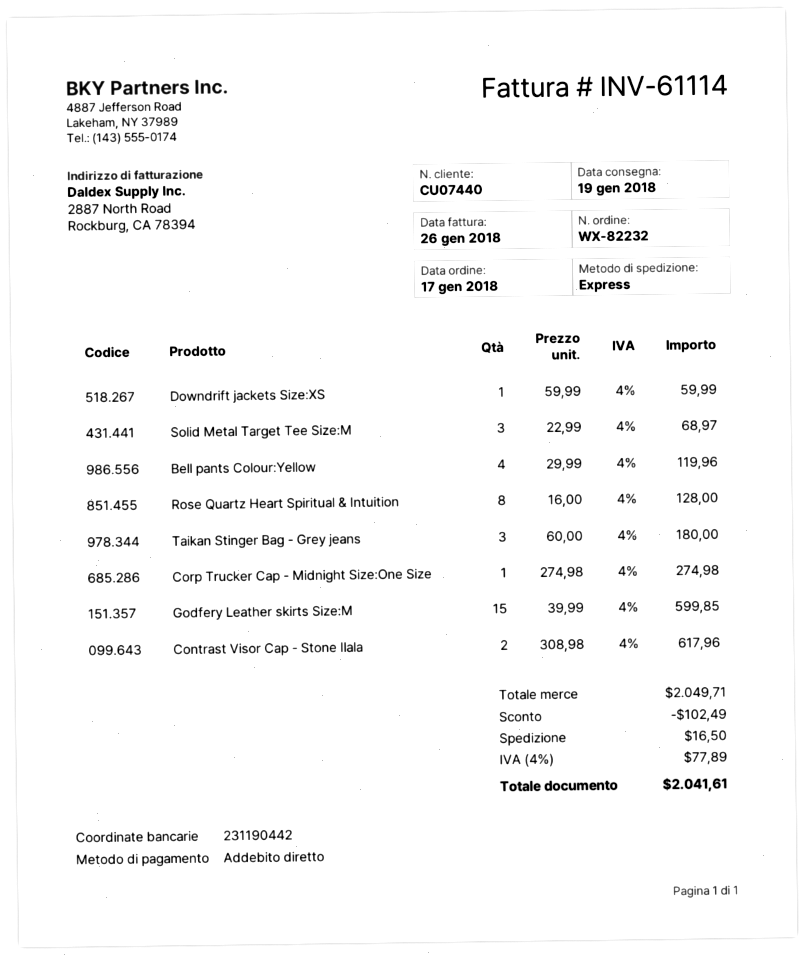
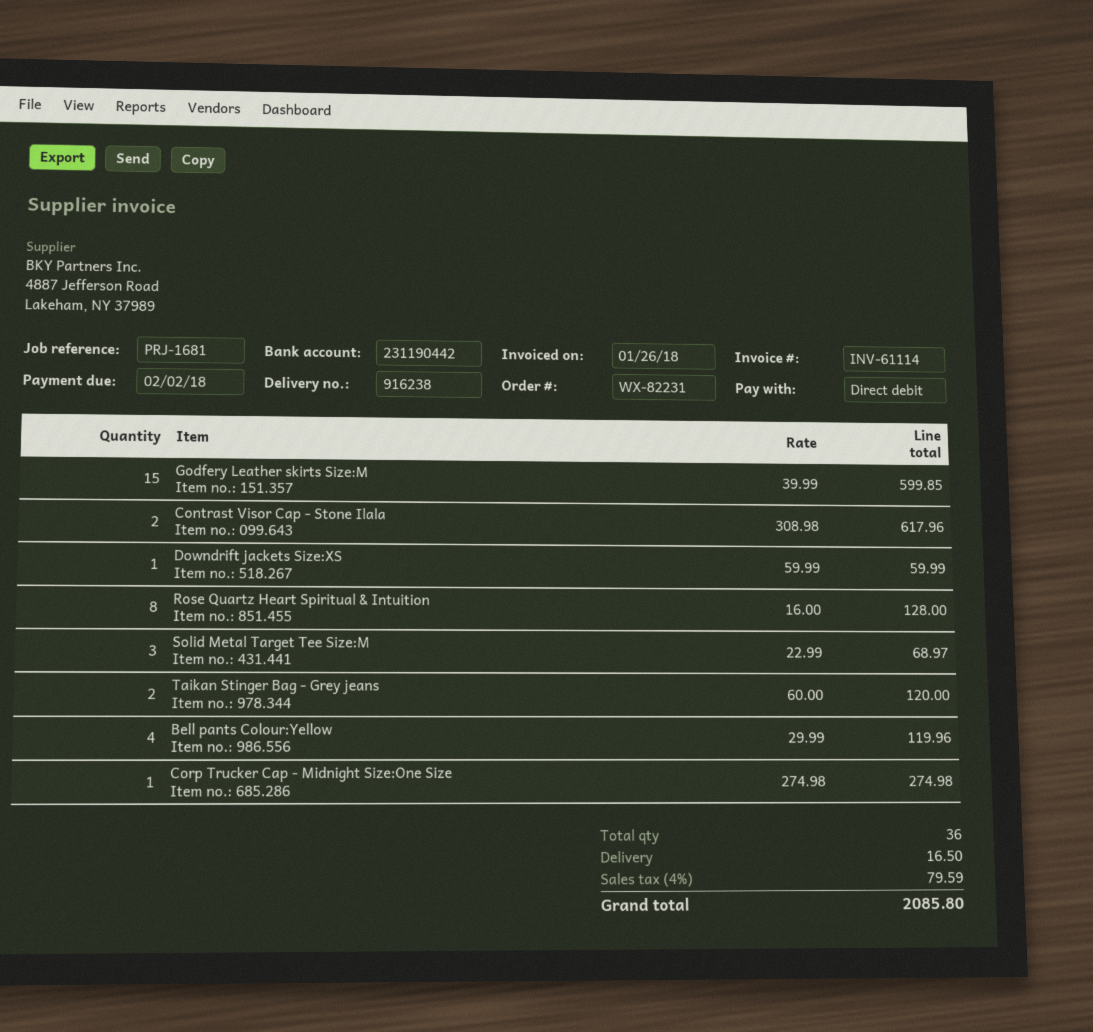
order number: WX-82232 -> WX-82231
Taikan Stinger Bag - Grey jeans: 3 x 60.00 = 180.00 -> 2 x 60.00 = 120.00
discount: 102.49 -> none
tax: 4% = 77.89 -> 4% = 79.59
total: 2041.61 -> 2085.80

